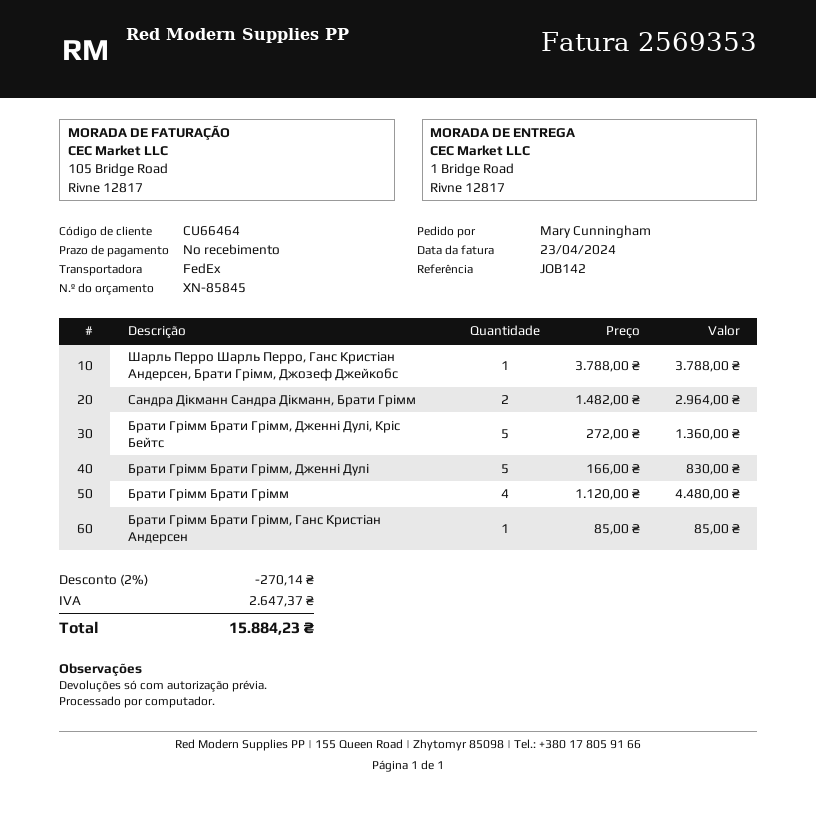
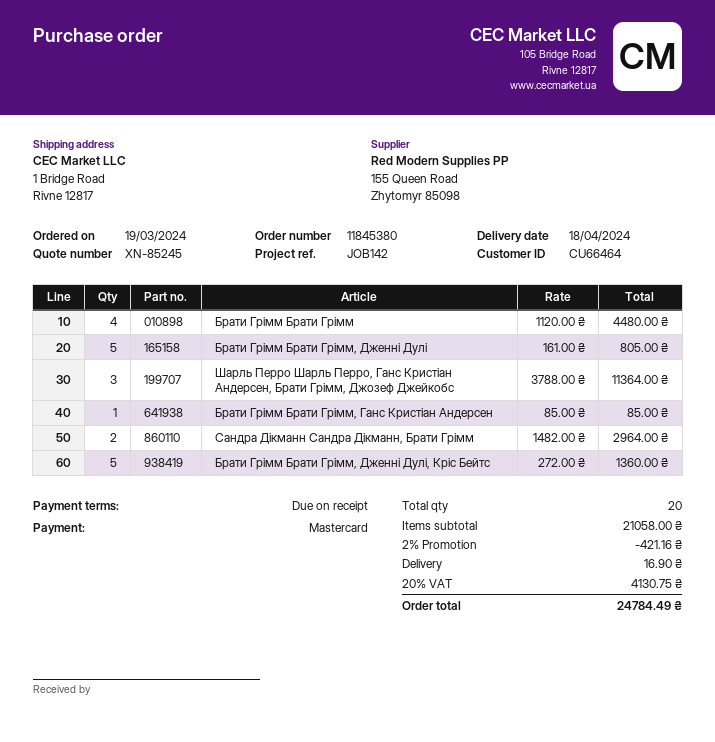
quote number: XN-85845 -> XN-85245
Шарль Перро Шарль Перро, Ганс Кристіан Андерсен, Брати Грімм, Джозеф Джейкобс: 1 x 3788.00 = 3788.00 -> 3 x 3788.00 = 11364.00
Брати Грімм Брати Грімм, Дженні Дулі: 5 x 166.00 = 830.00 -> 5 x 161.00 = 805.00
discount: 2% = 270.14 -> 2% = 421.16
shipping: none -> 16.90
tax: 2647.37 -> 4130.75
total: 15884.23 -> 24784.49

